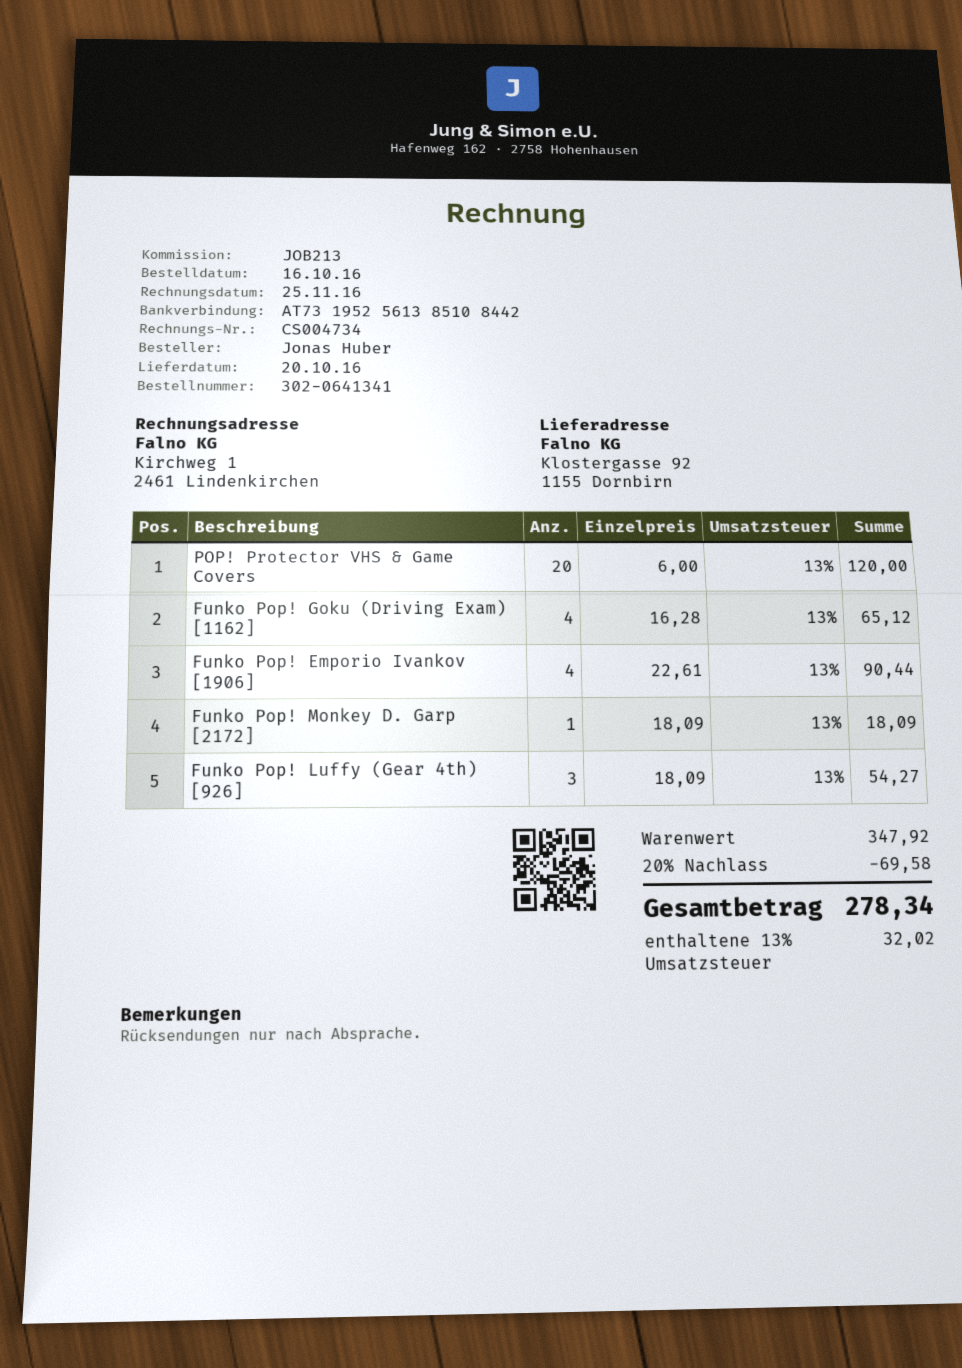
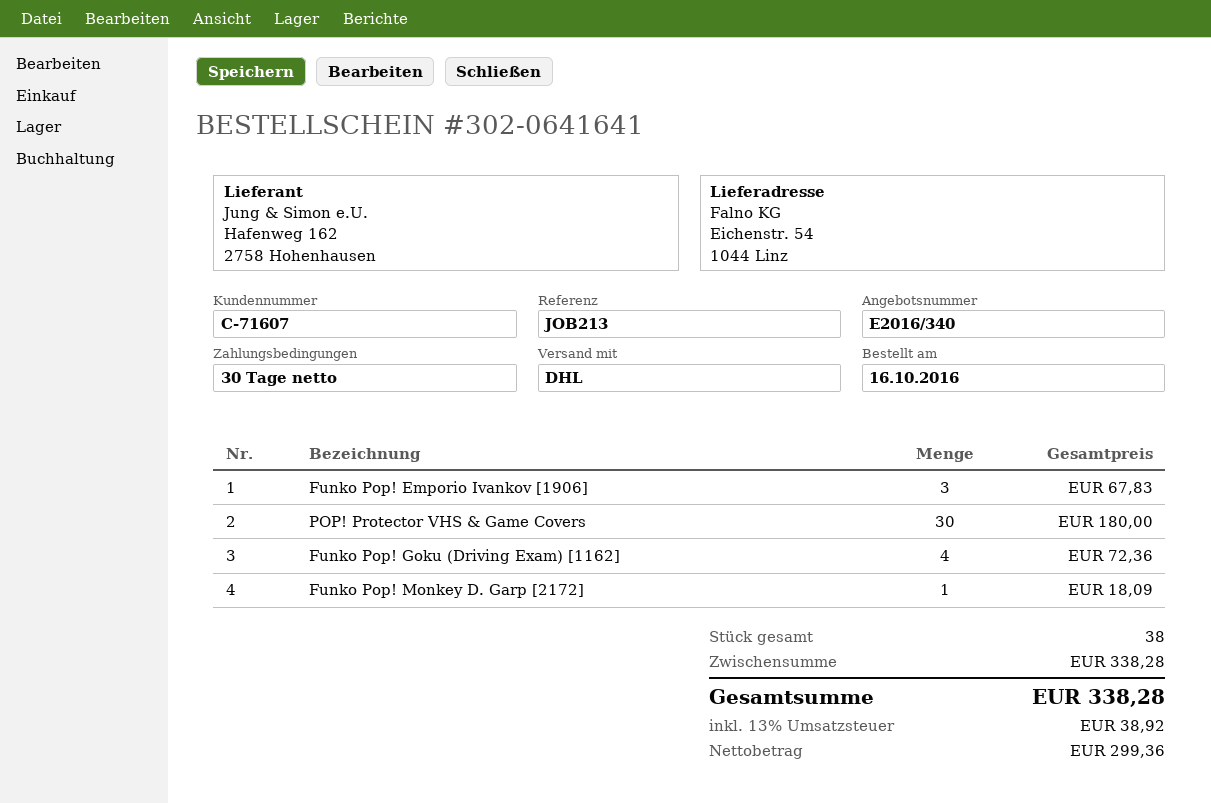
order number: 302-0641341 -> 302-0641641
ship to: Klostergasse 92, 1155 Dornbirn -> Eichenstr. 54, 1044 Linz
POP! Protector VHS & Game Covers: 20 for 120.00 -> 30 for 180.00
Funko Pop! Goku (Driving Exam) [1162]: 4 for 65.12 -> 4 for 72.36
Funko Pop! Emporio Ivankov [1906]: 4 for 90.44 -> 3 for 67.83
Funko Pop! Luffy (Gear 4th) [926]: 3 for 54.27 -> none
subtotal: 347.92 -> 338.28
discount: 20% = 69.58 -> none
tax: 13% = 32.02 -> 13% = 38.92
total: 278.34 -> 338.28

